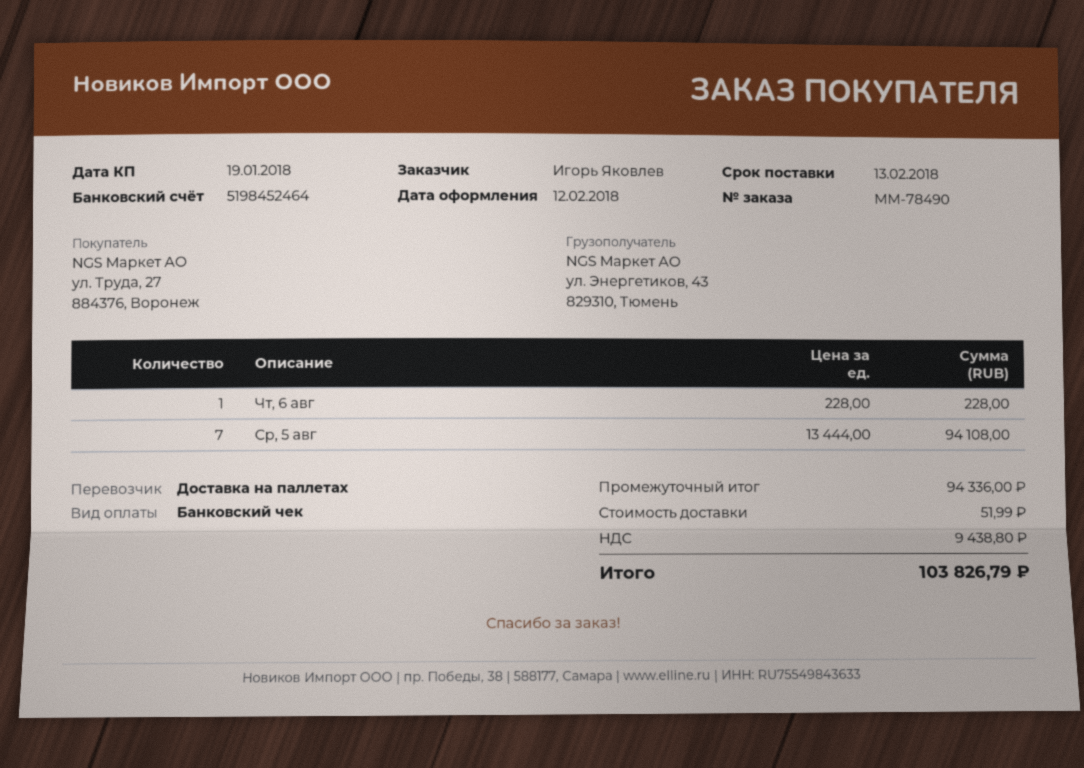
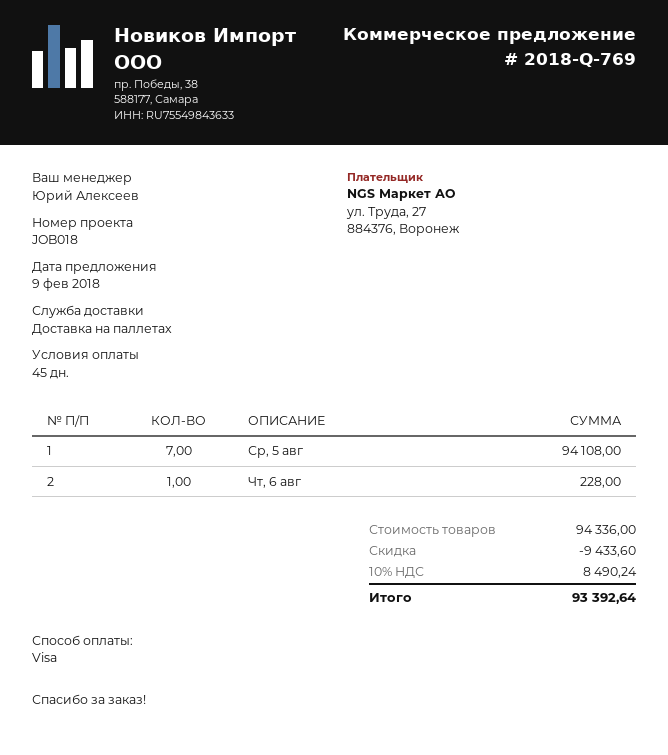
quote date: 2018-01-19 -> 2018-02-09
payment method: cheque -> Visa
discount: none -> 9433.60
shipping: 51.99 -> none
tax: 9438.80 -> 8490.24
total: 103826.79 -> 93392.64

